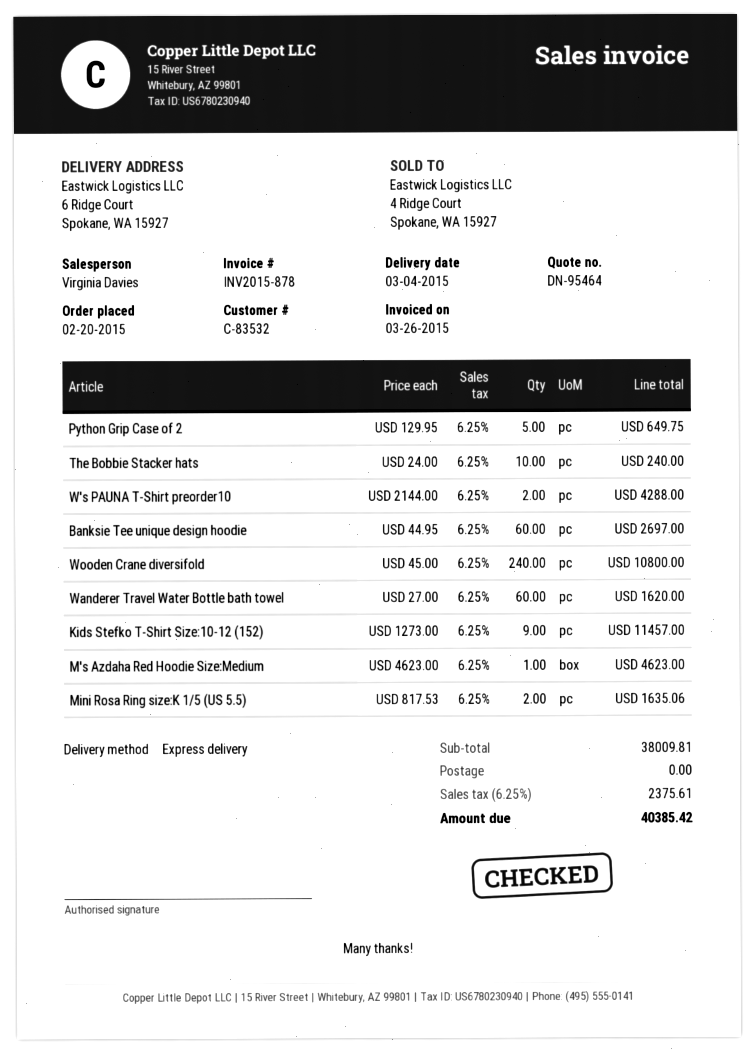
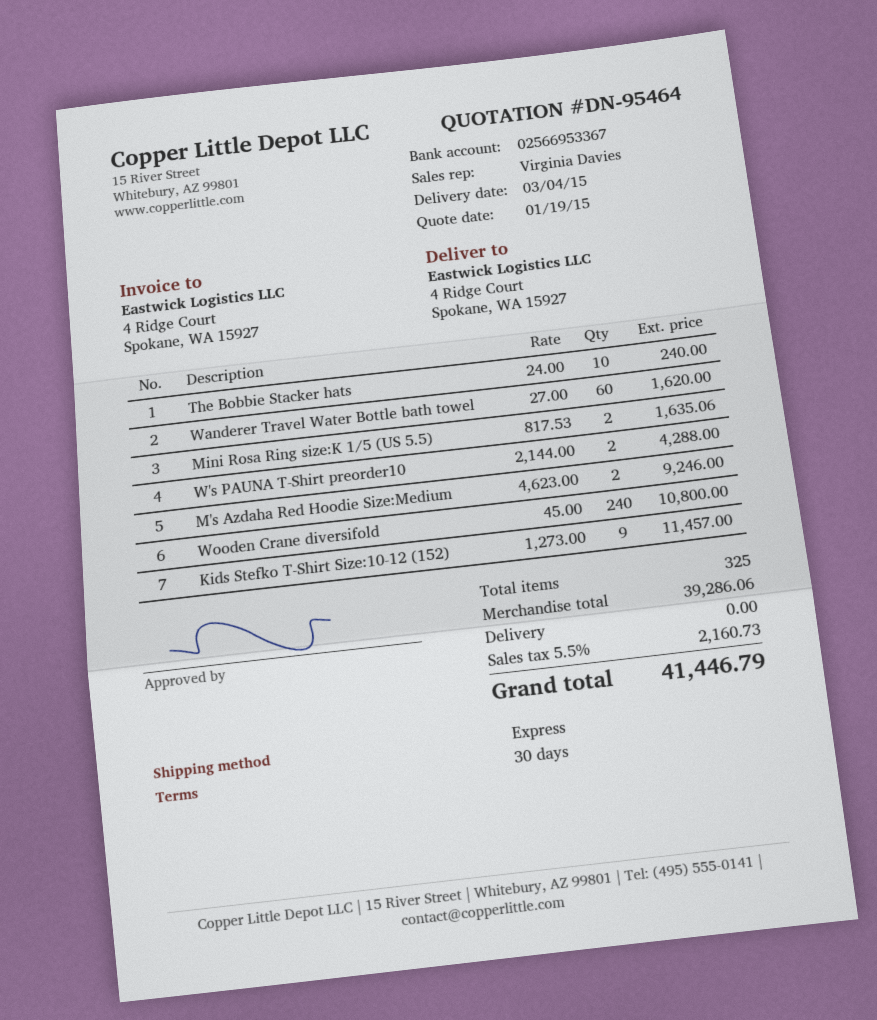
ship to: 6 Ridge Court, Spokane, WA 15927 -> 4 Ridge Court, Spokane, WA 15927
Python Grip Case of 2: 5 x 129.95 = 649.75 -> none
Banksie Tee unique design hoodie: 60 x 44.95 = 2697.00 -> none
M's Azdaha Red Hoodie Size:Medium: 1 x 4623.00 = 4623.00 -> 2 x 4623.00 = 9246.00
subtotal: 38009.81 -> 39286.06
tax: 6.25% = 2375.61 -> 5.5% = 2160.73
total: 40385.42 -> 41446.79

